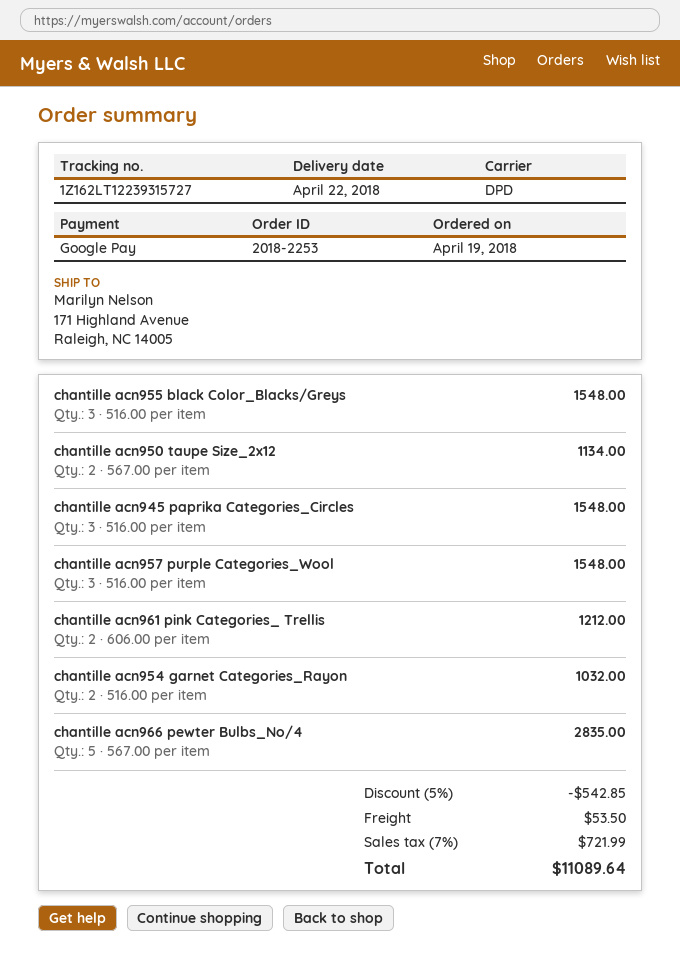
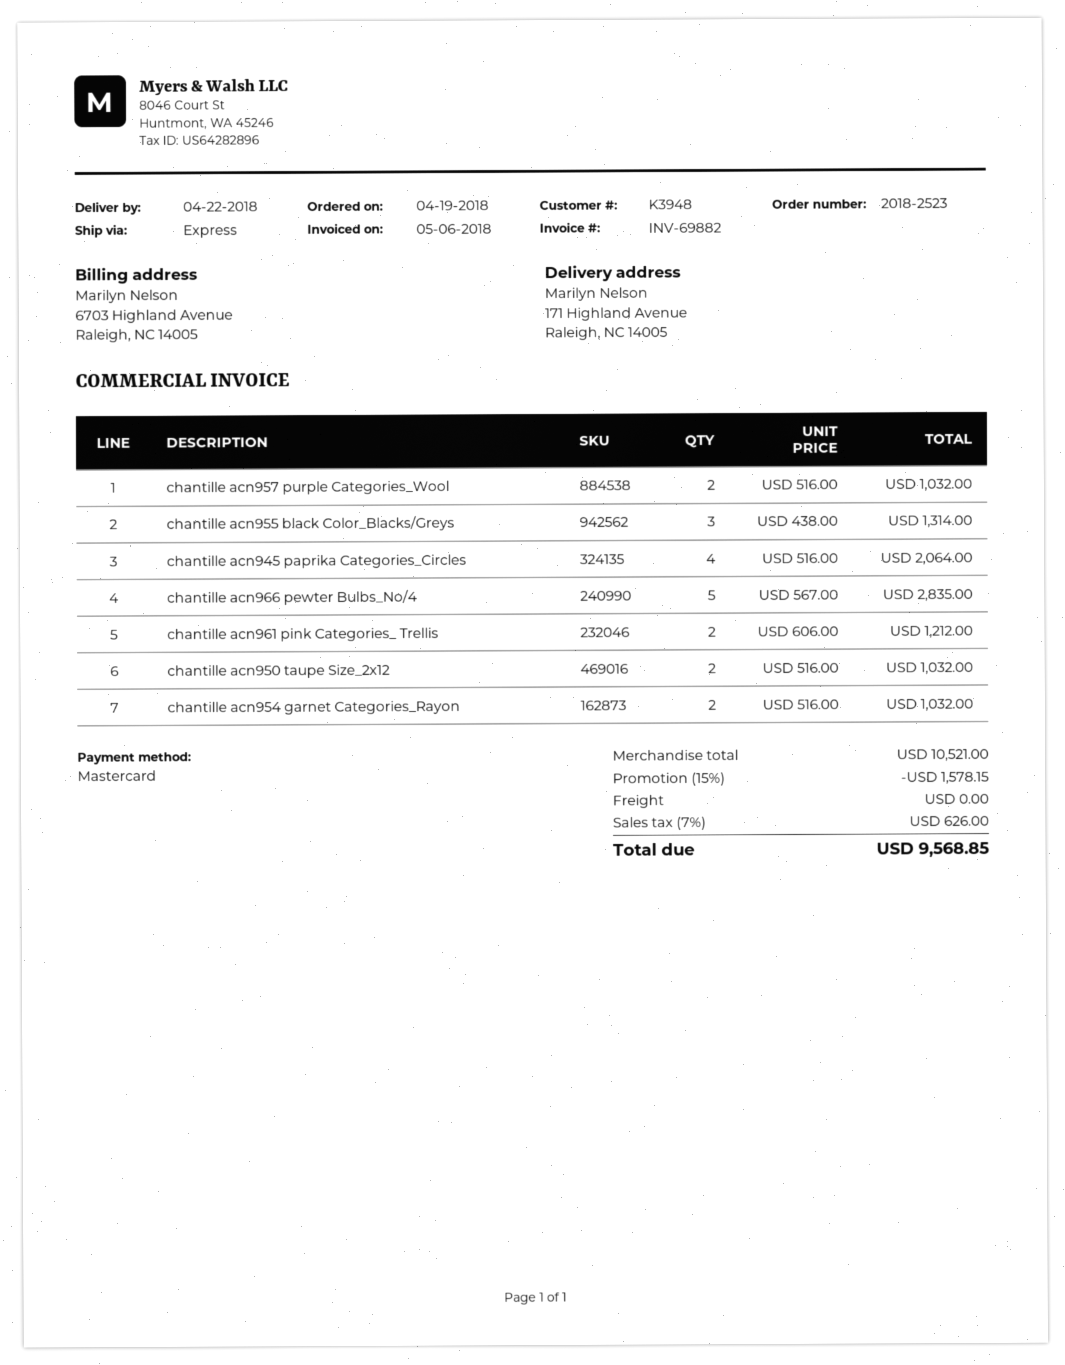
order number: 2018-2253 -> 2018-2523
payment method: Google Pay -> Mastercard
shipping method: DPD -> express
chantille acn955 black Color_Blacks/Greys: 3 x 516.00 = 1548.00 -> 3 x 438.00 = 1314.00
chantille acn950 taupe Size_2x12: 2 x 567.00 = 1134.00 -> 2 x 516.00 = 1032.00
chantille acn945 paprika Categories_Circles: 3 x 516.00 = 1548.00 -> 4 x 516.00 = 2064.00
chantille acn957 purple Categories_Wool: 3 x 516.00 = 1548.00 -> 2 x 516.00 = 1032.00
discount: 5% = 542.85 -> 15% = 1578.15
shipping: 53.50 -> 0.00
tax: 7% = 721.99 -> 7% = 626.00
total: 11089.64 -> 9568.85

